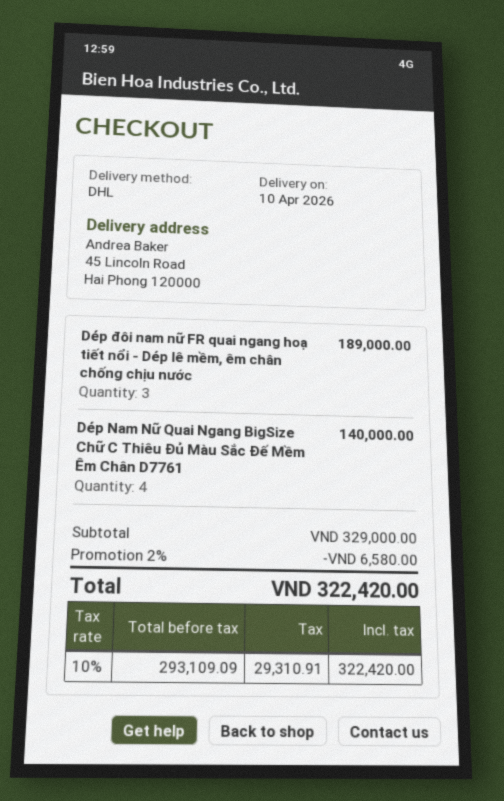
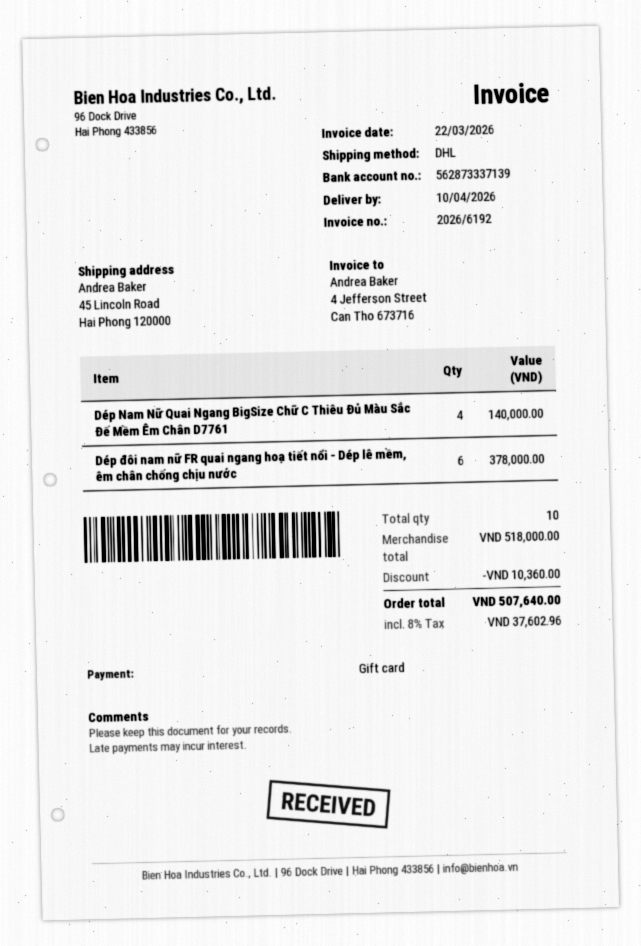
Dép đôi nam nữ FR quai ngang hoạ tiết nổi - Dép lê mềm, êm chân chống chịu nước: 3 for 189000.00 -> 6 for 378000.00
subtotal: 329000.00 -> 518000.00
discount: 6580.00 -> 10360.00
tax: 10% = 29310.91 -> 8% = 37602.96
total: 322420.00 -> 507640.00

